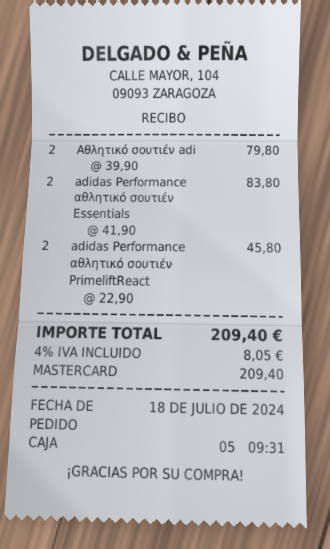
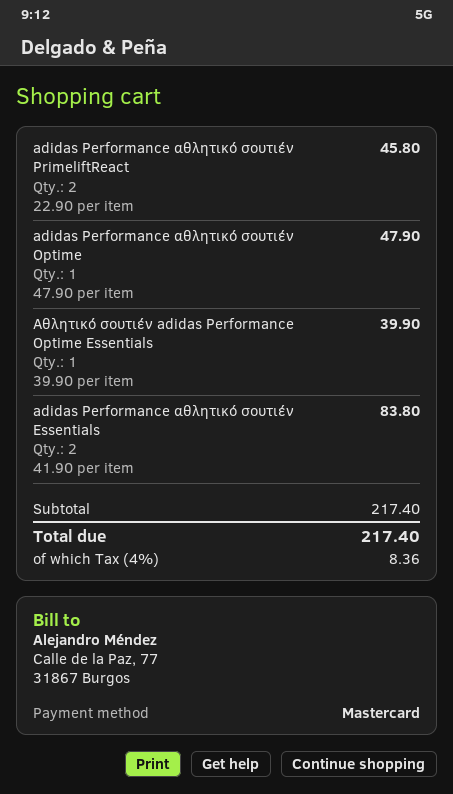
Αθλητικό σουτιέν adi: 2 x 39.90 = 79.80 -> 1 x 39.90 = 39.90
adidas Performance αθλητικό σουτιέν Optime: none -> 1 x 47.90 = 47.90
tax: 4% = 8.05 -> 4% = 8.36
total: 209.40 -> 217.40

